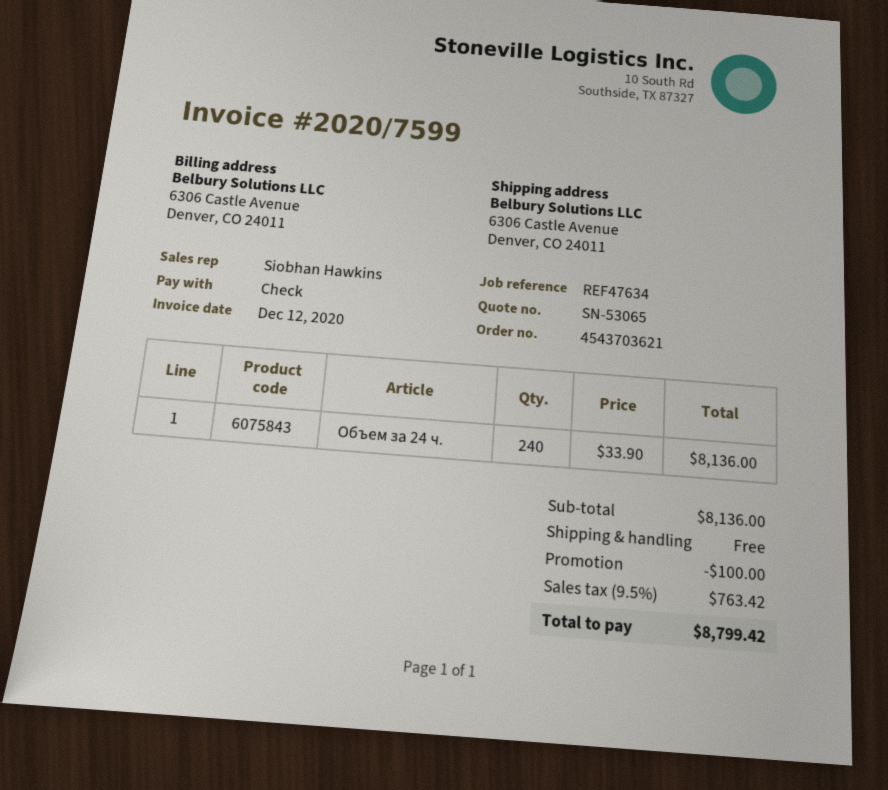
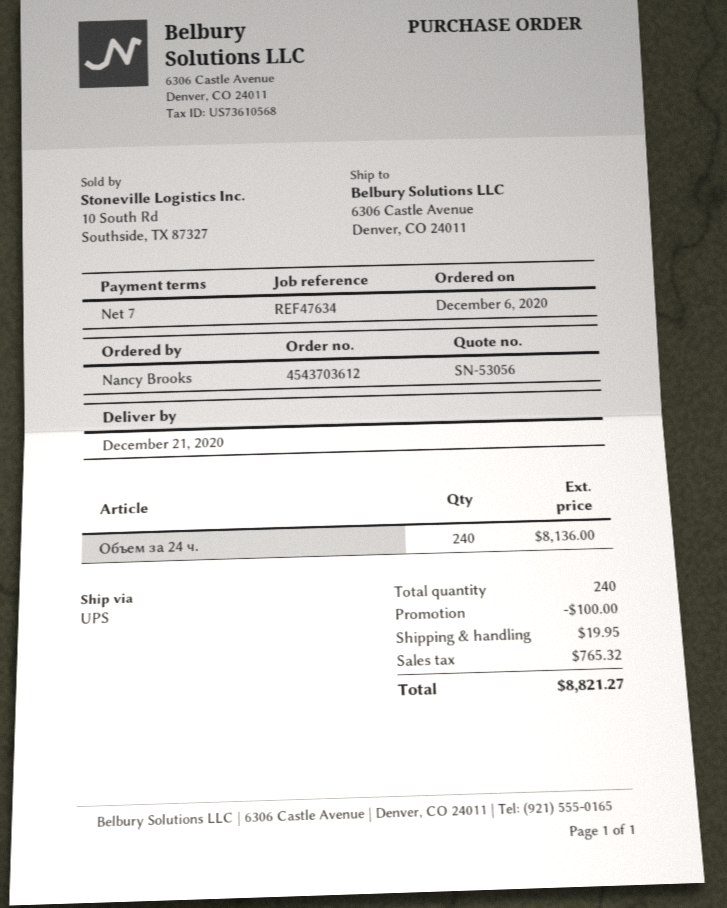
quote number: SN-53065 -> SN-53056
order number: 4543703621 -> 4543703612
shipping: 0.00 -> 19.95
tax: 763.42 -> 765.32
total: 8799.42 -> 8821.27

